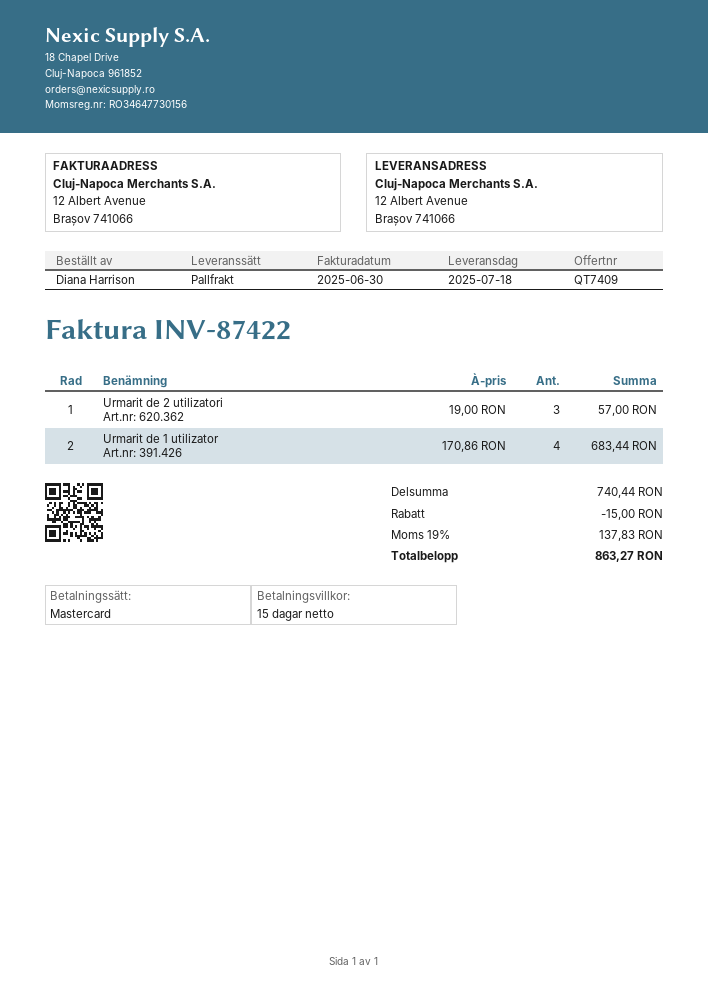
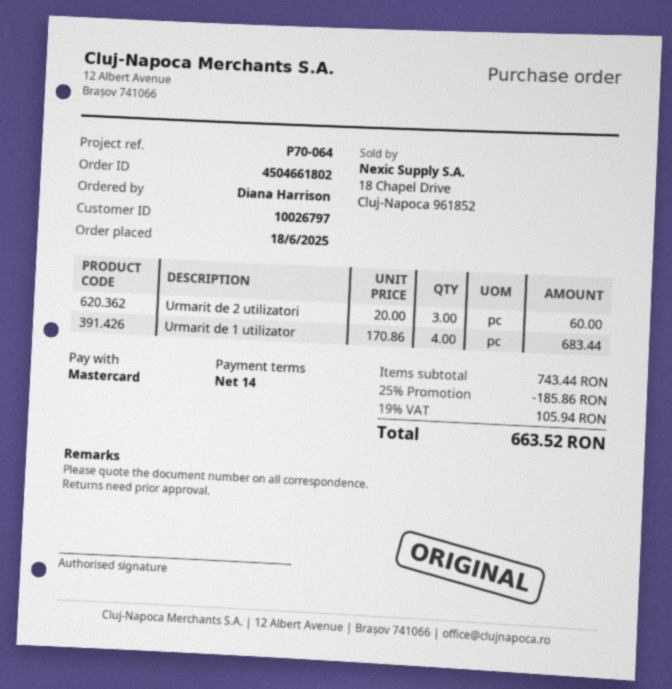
payment terms: 15 days -> 14 days
Urmarit de 2 utilizatori: 3 x 19.00 = 57.00 -> 3 x 20.00 = 60.00
subtotal: 740.44 -> 743.44
discount: 15.00 -> 185.86
tax: 19% = 137.83 -> 19% = 105.94
total: 863.27 -> 663.52

